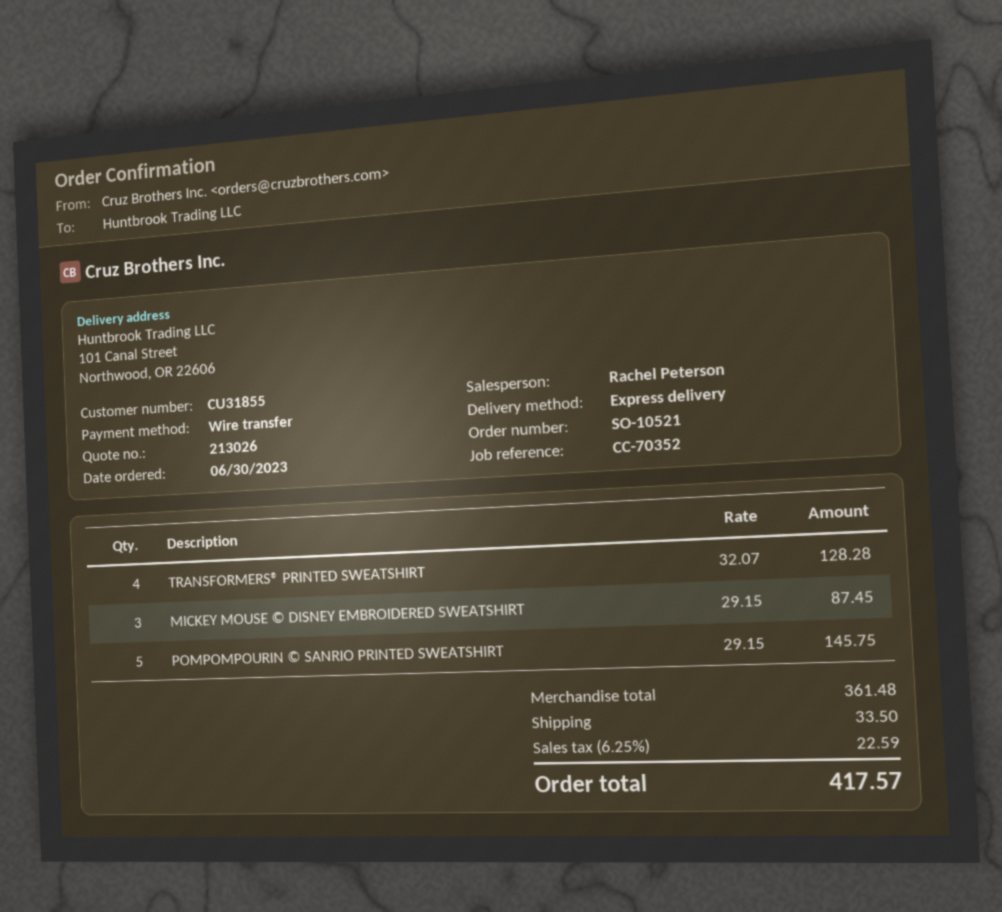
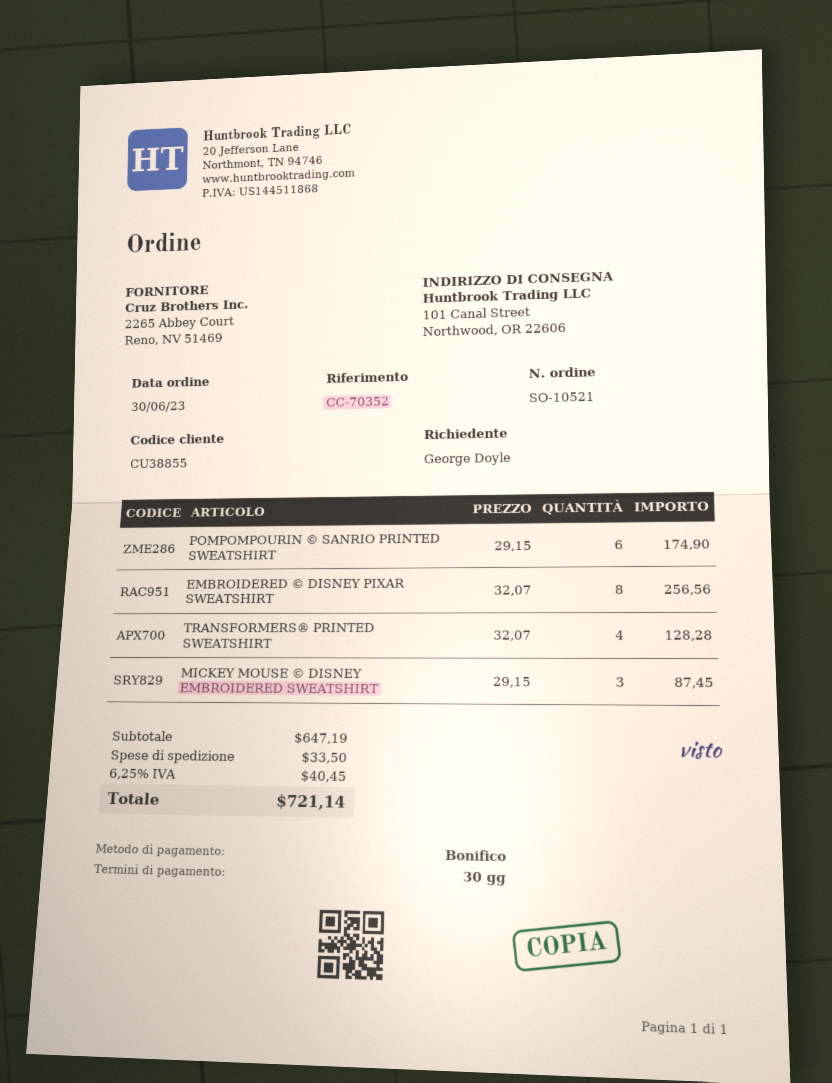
customer number: CU31855 -> CU38855
POMPOMPOURIN © SANRIO PRINTED SWEATSHIRT: 5 x 29.15 = 145.75 -> 6 x 29.15 = 174.90
EMBROIDERED © DISNEY PIXAR SWEATSHIRT: none -> 8 x 32.07 = 256.56
subtotal: 361.48 -> 647.19
tax: 6.25% = 22.59 -> 6.25% = 40.45
total: 417.57 -> 721.14

